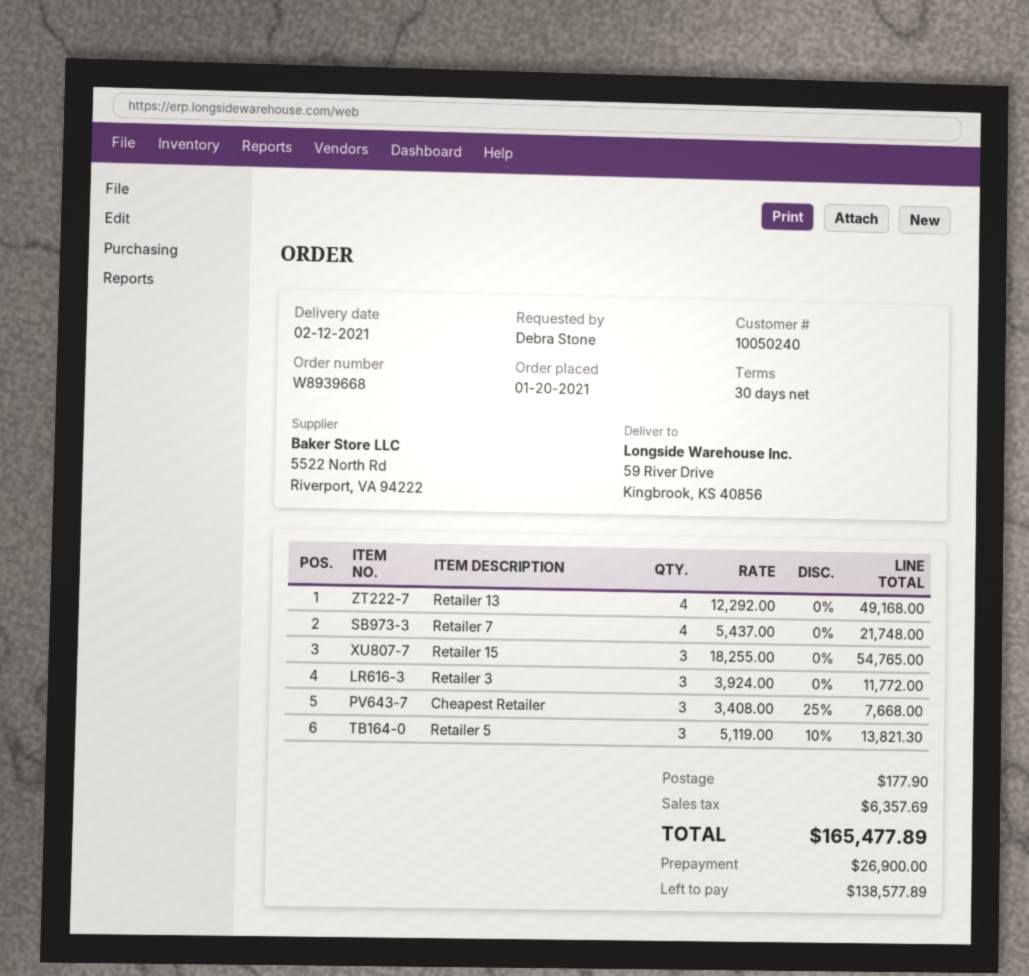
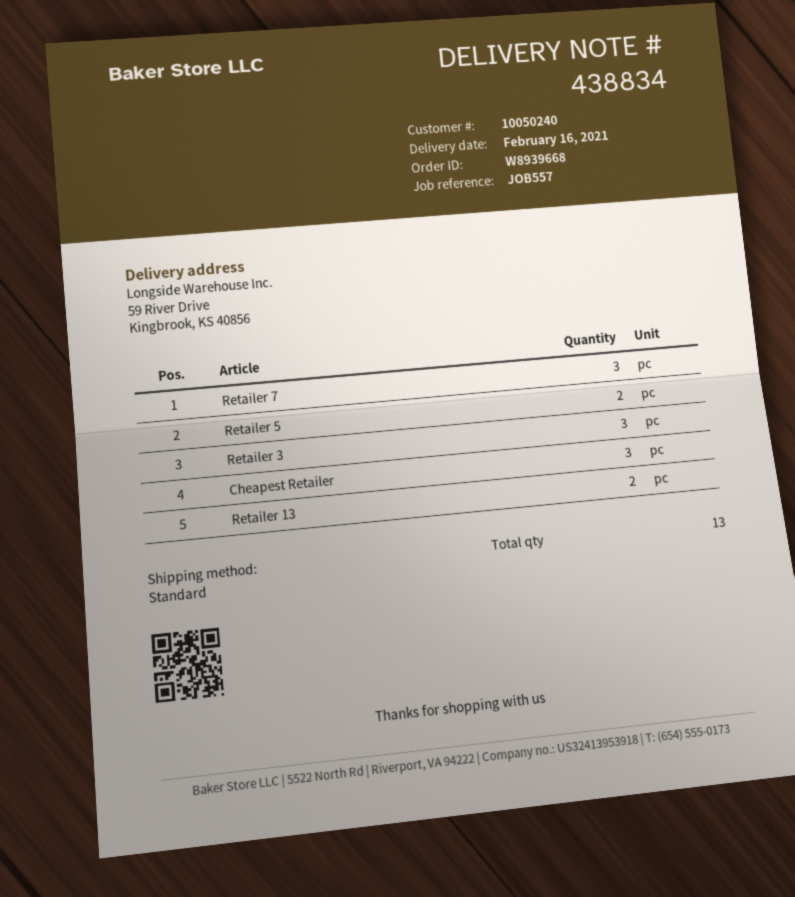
delivery date: 2021-02-12 -> 2021-02-16
Retailer 13: 4 -> 2
Retailer 7: 4 -> 3
Retailer 15: 3 -> none
Retailer 5: 3 -> 2

